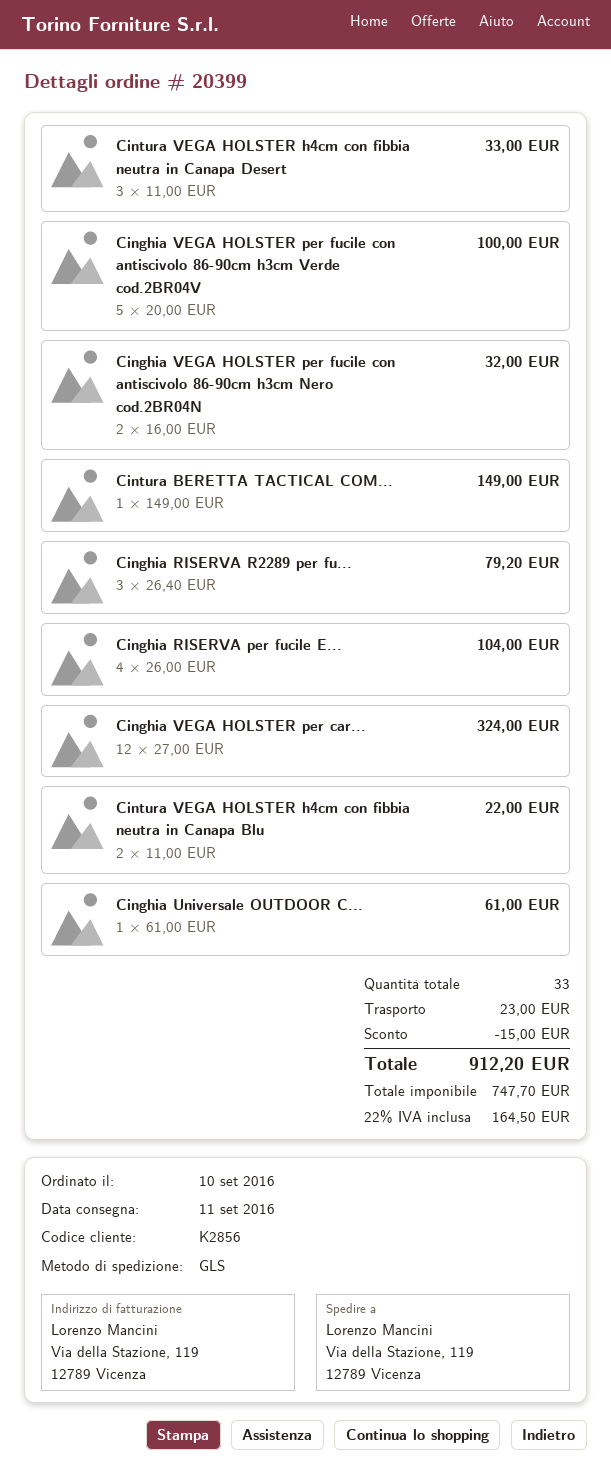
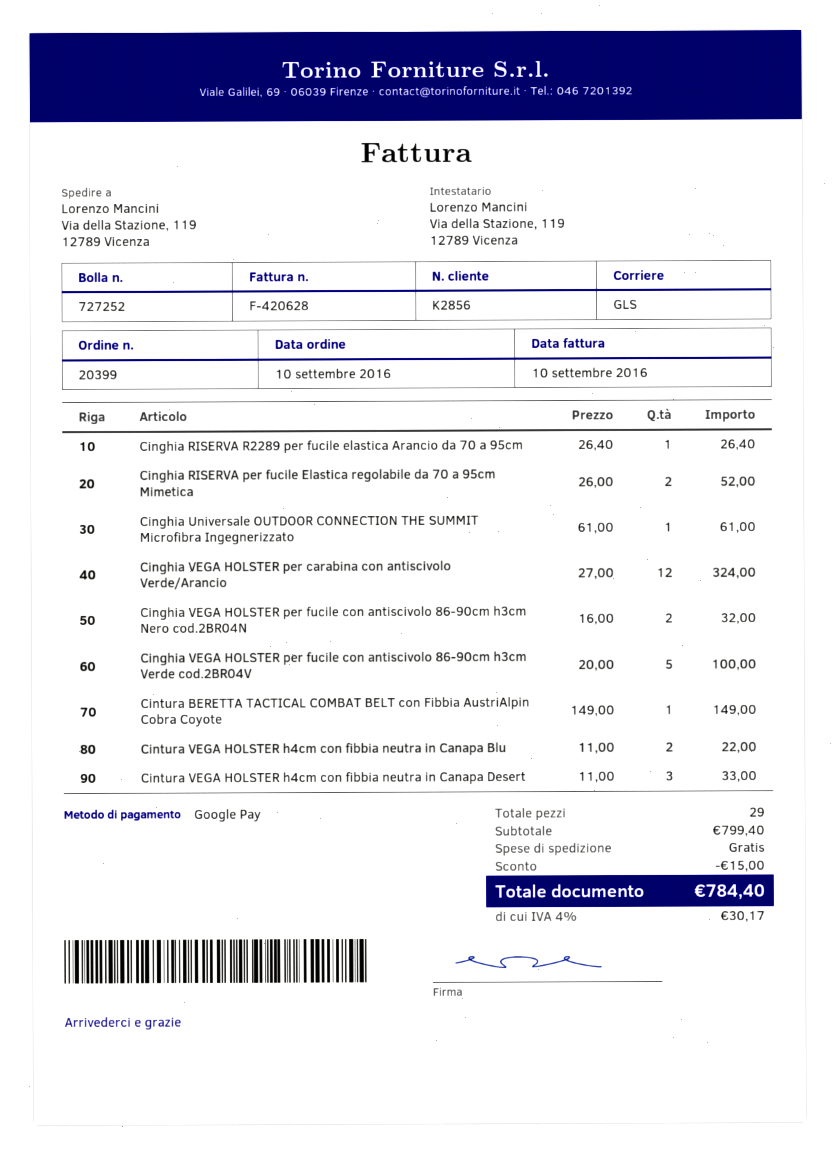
Cinghia RISERVA R2289 per fu...: 3 x 26.40 = 79.20 -> 1 x 26.40 = 26.40
Cinghia RISERVA per fucile E...: 4 x 26.00 = 104.00 -> 2 x 26.00 = 52.00
total quantity: 33 -> 29
shipping: 23.00 -> 0.00
tax: 22% = 164.50 -> 4% = 30.17
total: 912.20 -> 784.40

